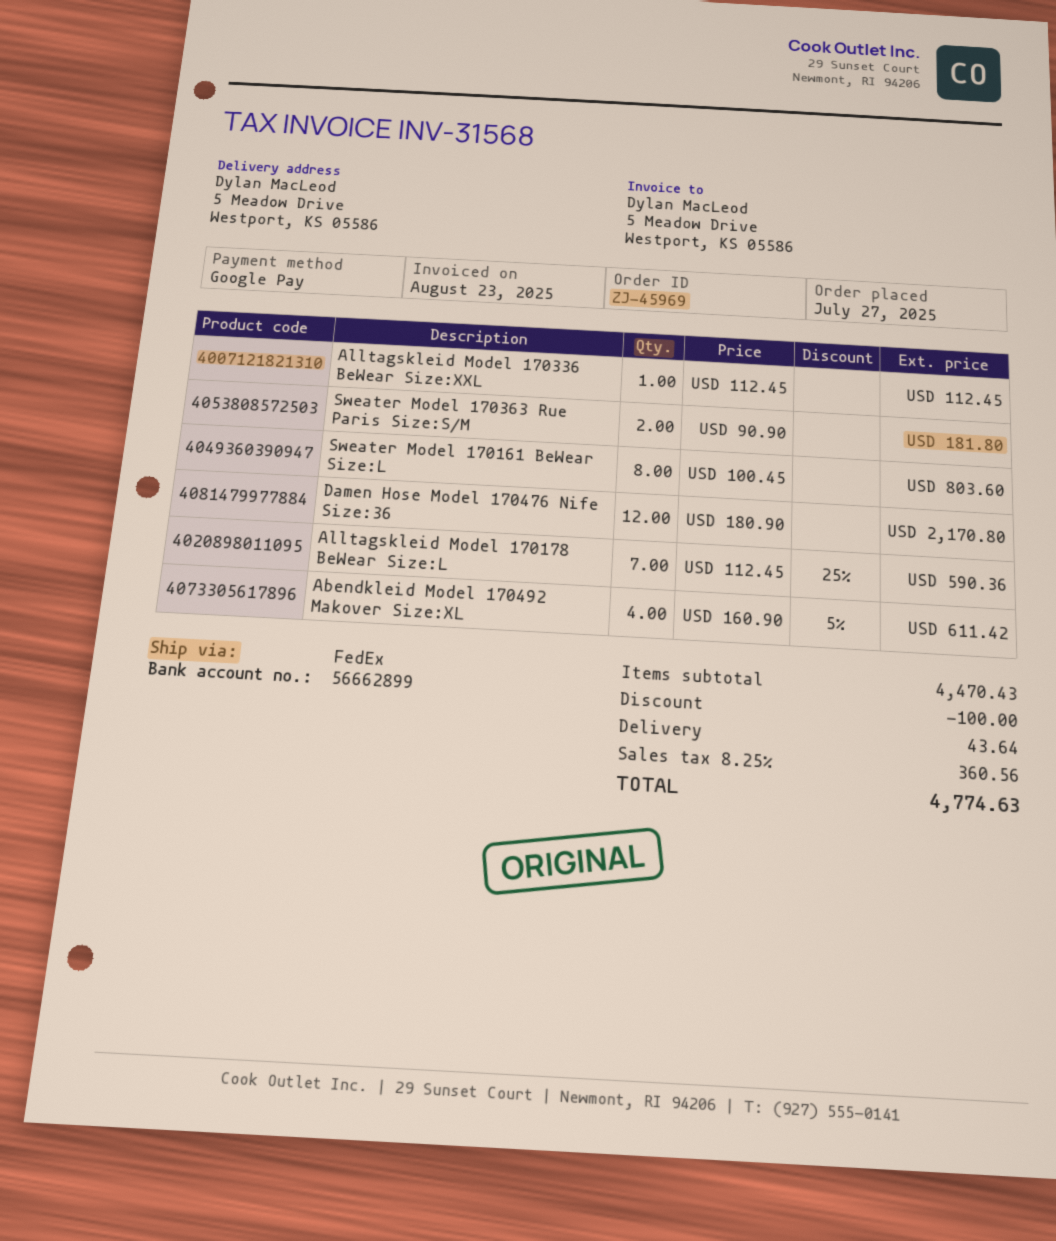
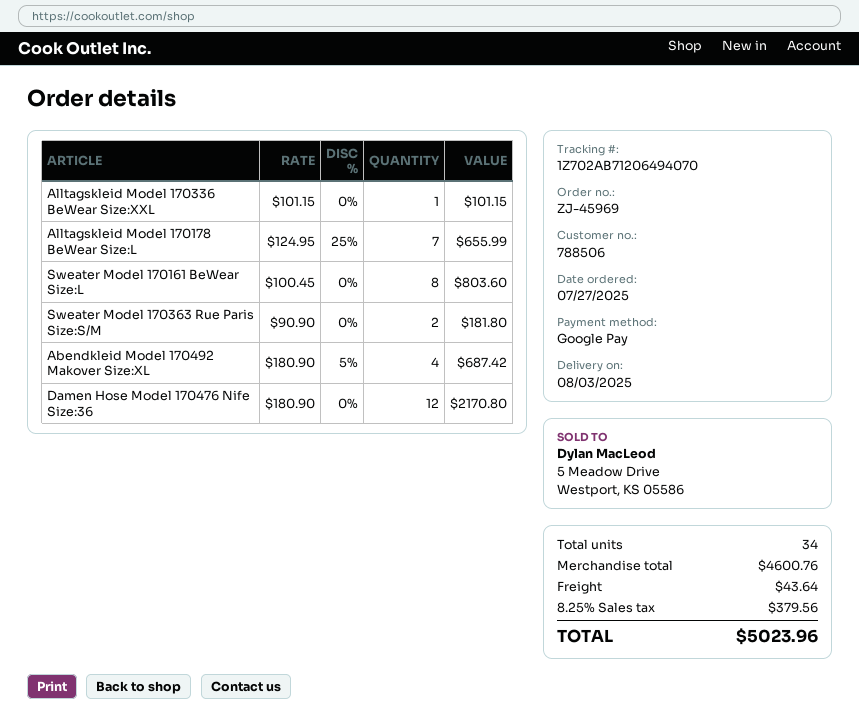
Alltagskleid Model 170336 BeWear Size:XXL: 1 x 112.45 = 112.45 -> 1 x 101.15 = 101.15
Alltagskleid Model 170178 BeWear Size:L: 7 x 112.45 - 25% = 590.36 -> 7 x 124.95 - 25% = 655.99
Abendkleid Model 170492 Makover Size:XL: 4 x 160.90 - 5% = 611.42 -> 4 x 180.90 - 5% = 687.42
subtotal: 4470.43 -> 4600.76
discount: 100.00 -> none
tax: 8.25% = 360.56 -> 8.25% = 379.56
total: 4774.63 -> 5023.96

